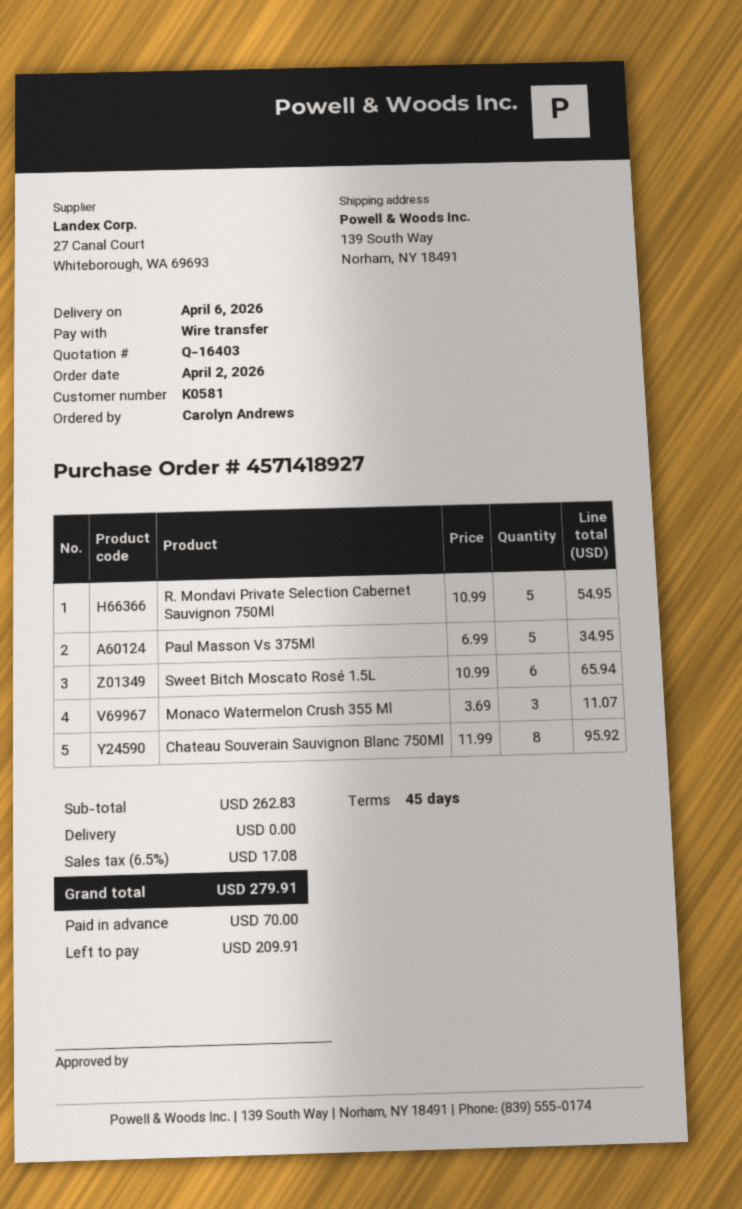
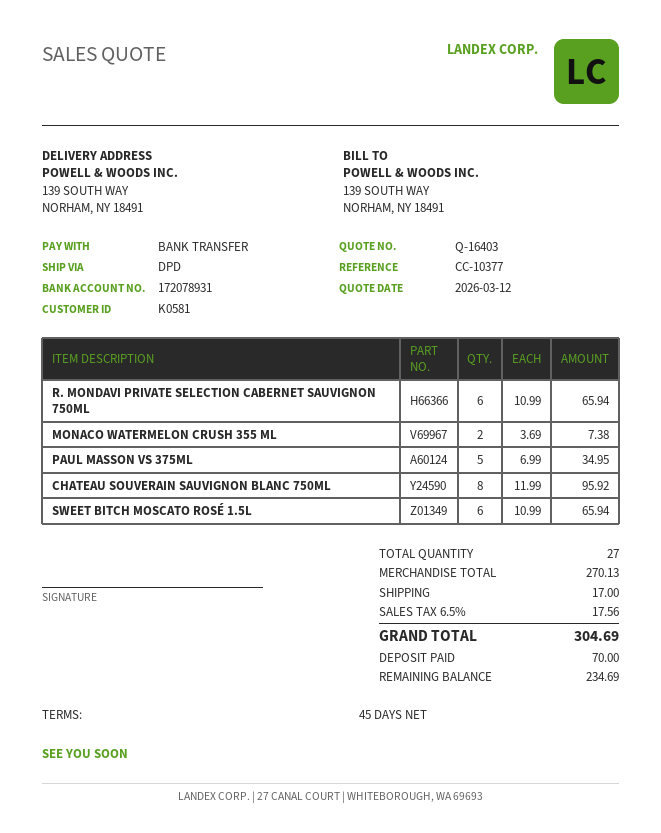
R. Mondavi Private Selection Cabernet Sauvignon 750Ml: 5 x 10.99 = 54.95 -> 6 x 10.99 = 65.94
Monaco Watermelon Crush 355 Ml: 3 x 3.69 = 11.07 -> 2 x 3.69 = 7.38
subtotal: 262.83 -> 270.13
shipping: 0.00 -> 17.00
tax: 6.5% = 17.08 -> 6.5% = 17.56
total: 279.91 -> 304.69
balance: 209.91 -> 234.69

